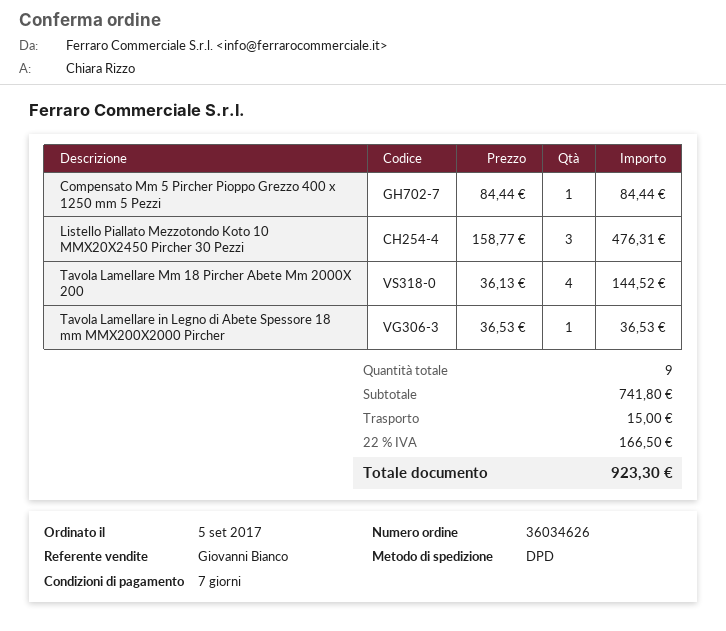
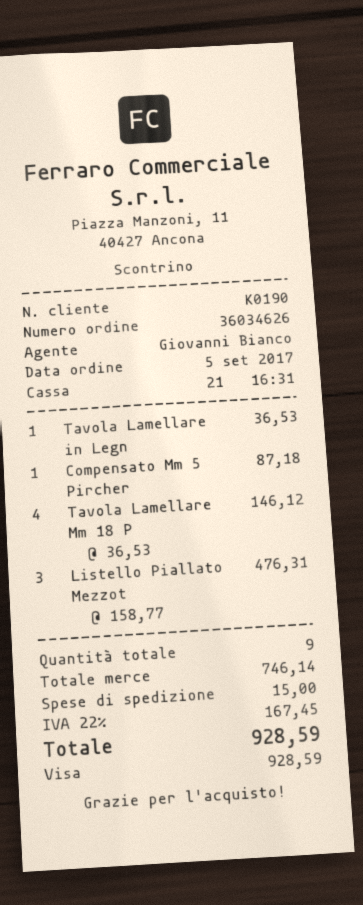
Compensato Mm 5 Pircher Pioppo Grezzo 400 x 1250 mm 5 Pezzi: 1 x 84.44 = 84.44 -> 1 x 87.18 = 87.18
Tavola Lamellare Mm 18 Pircher Abete Mm 2000X 200: 4 x 36.13 = 144.52 -> 4 x 36.53 = 146.12
subtotal: 741.80 -> 746.14
tax: 22% = 166.50 -> 22% = 167.45
total: 923.30 -> 928.59

